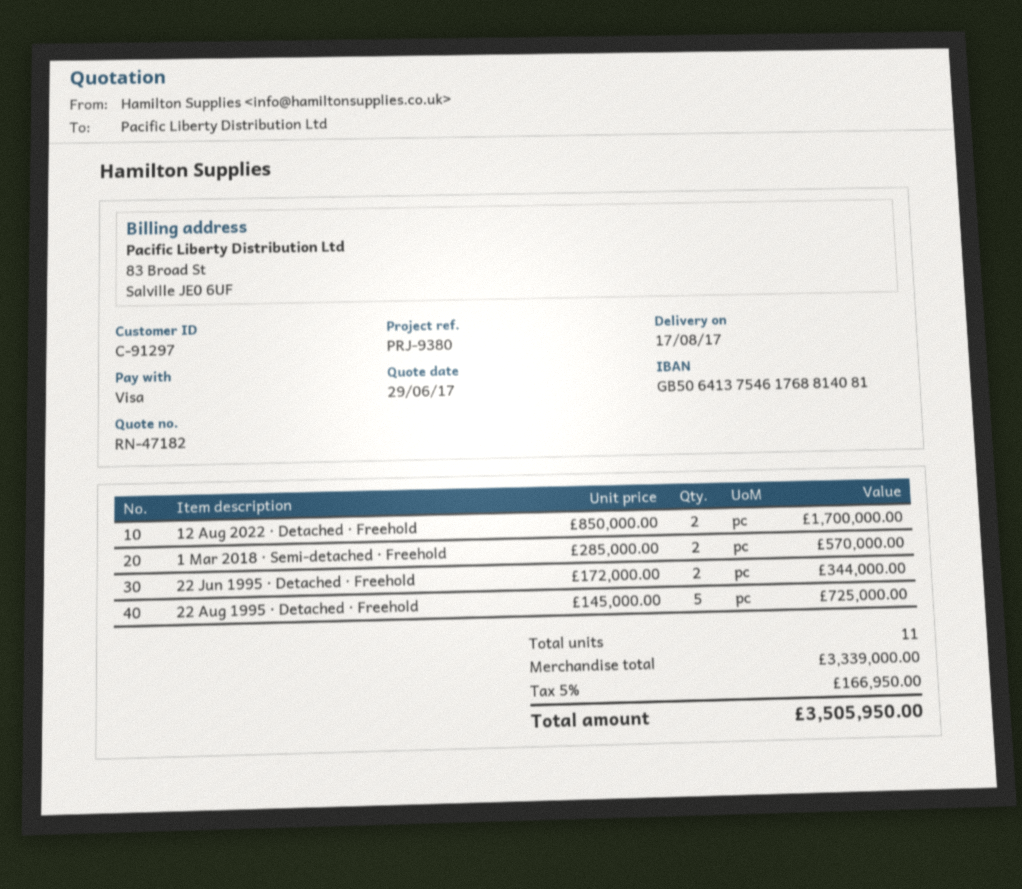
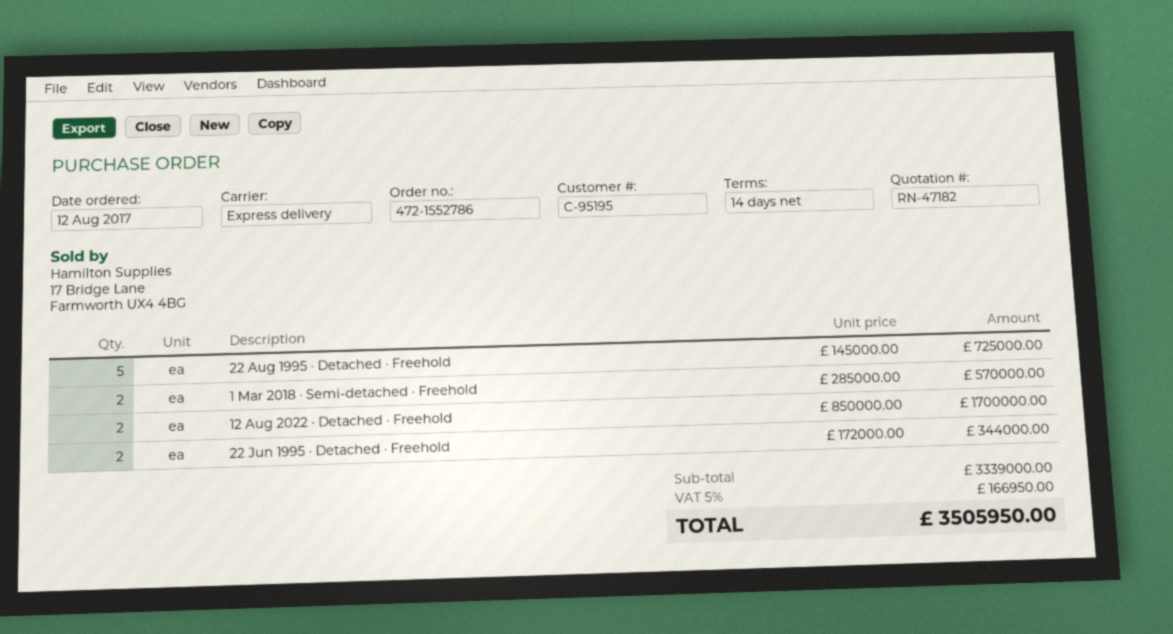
customer number: C-91297 -> C-95195

